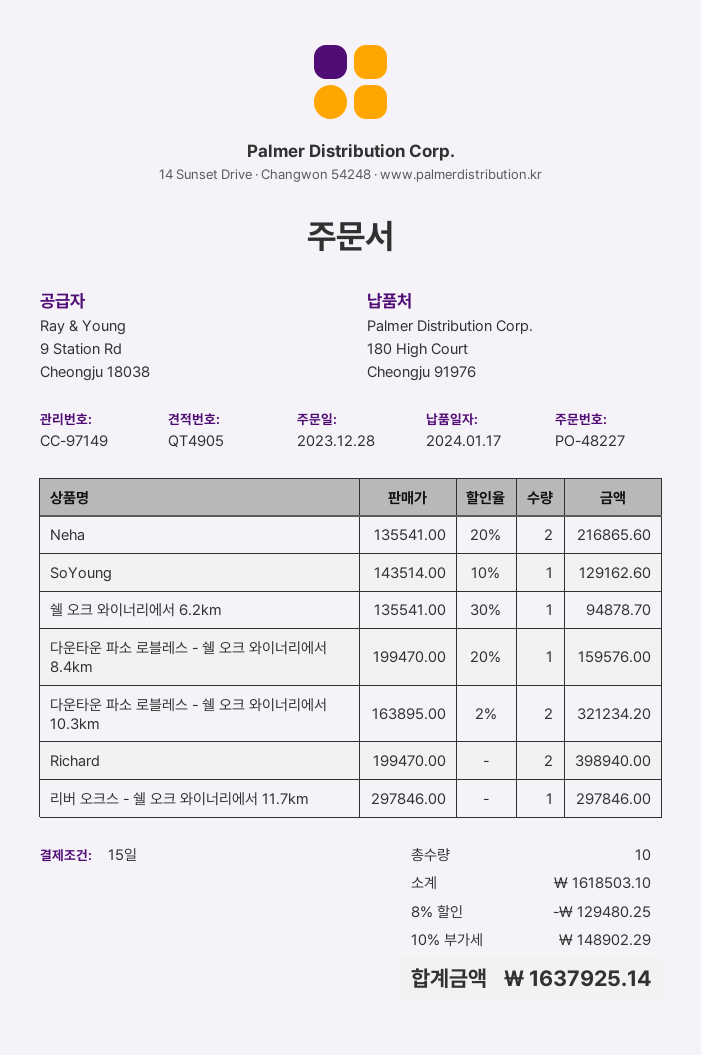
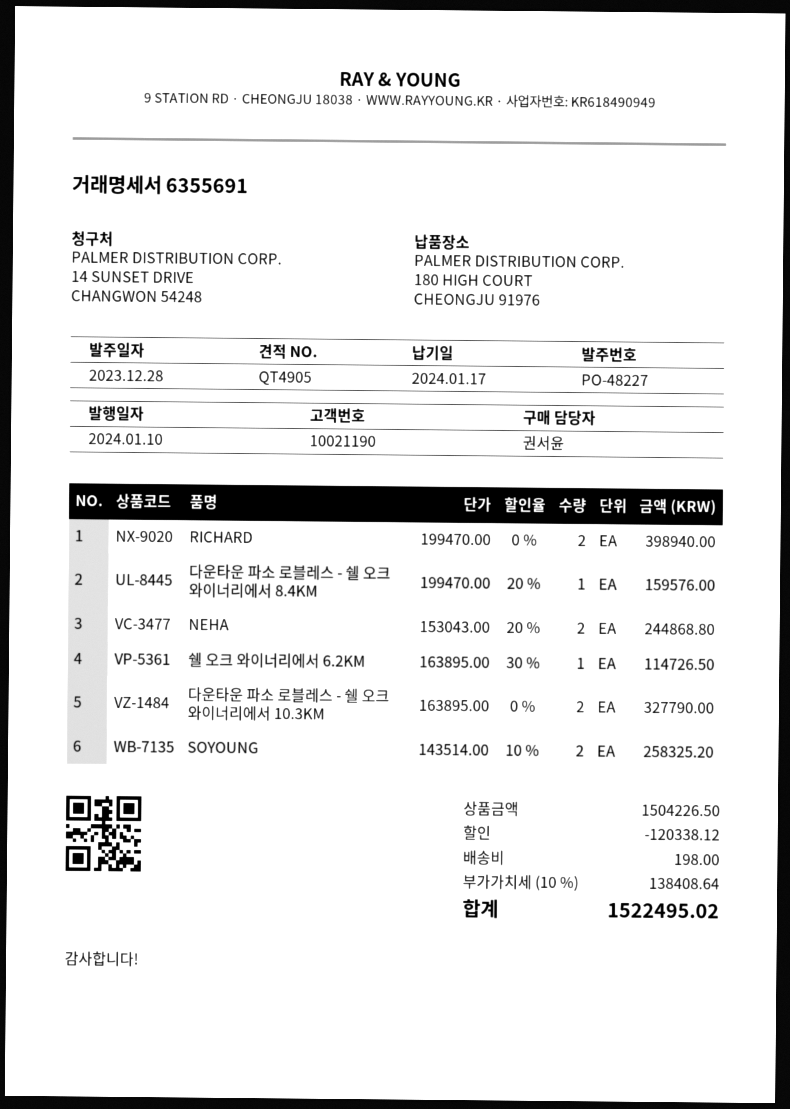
Neha: 2 x 135541.00 - 20% = 216865.60 -> 2 x 153043.00 - 20% = 244868.80
SoYoung: 1 x 143514.00 - 10% = 129162.60 -> 2 x 143514.00 - 10% = 258325.20
쉘 오크 와이너리에서 6.2km: 1 x 135541.00 - 30% = 94878.70 -> 1 x 163895.00 - 30% = 114726.50
다운타운 파소 로블레스 - 쉘 오크 와이너리에서 10.3km: 2 x 163895.00 - 2% = 321234.20 -> 2 x 163895.00 = 327790.00
리버 오크스 - 쉘 오크 와이너리에서 11.7km: 1 x 297846.00 = 297846.00 -> none
subtotal: 1618503.10 -> 1504226.50
discount: 129480.25 -> 120338.12
shipping: none -> 198.00
tax: 10% = 148902.29 -> 10% = 138408.64
total: 1637925.14 -> 1522495.02

